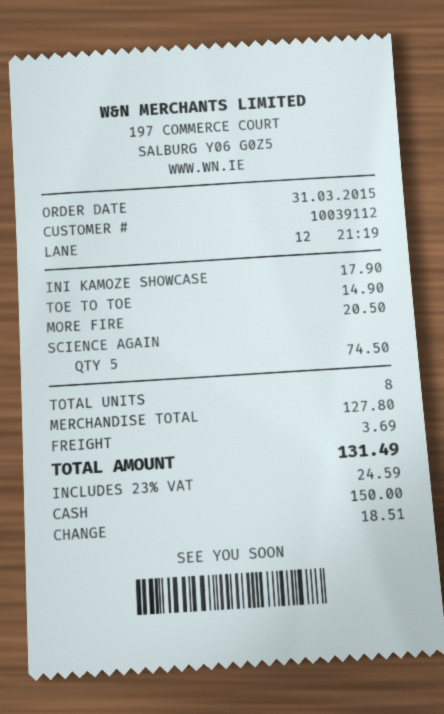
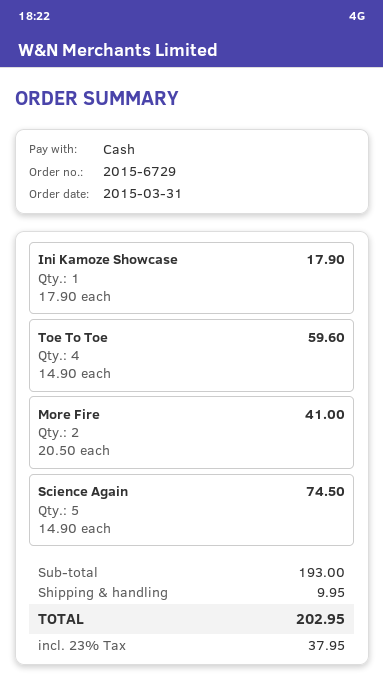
TOE TO TOE: 1 for 14.90 -> 4 for 59.60
MORE FIRE: 1 for 20.50 -> 2 for 41.00
subtotal: 127.80 -> 193.00
shipping: 3.69 -> 9.95
tax: 23% = 24.59 -> 23% = 37.95
total: 131.49 -> 202.95

